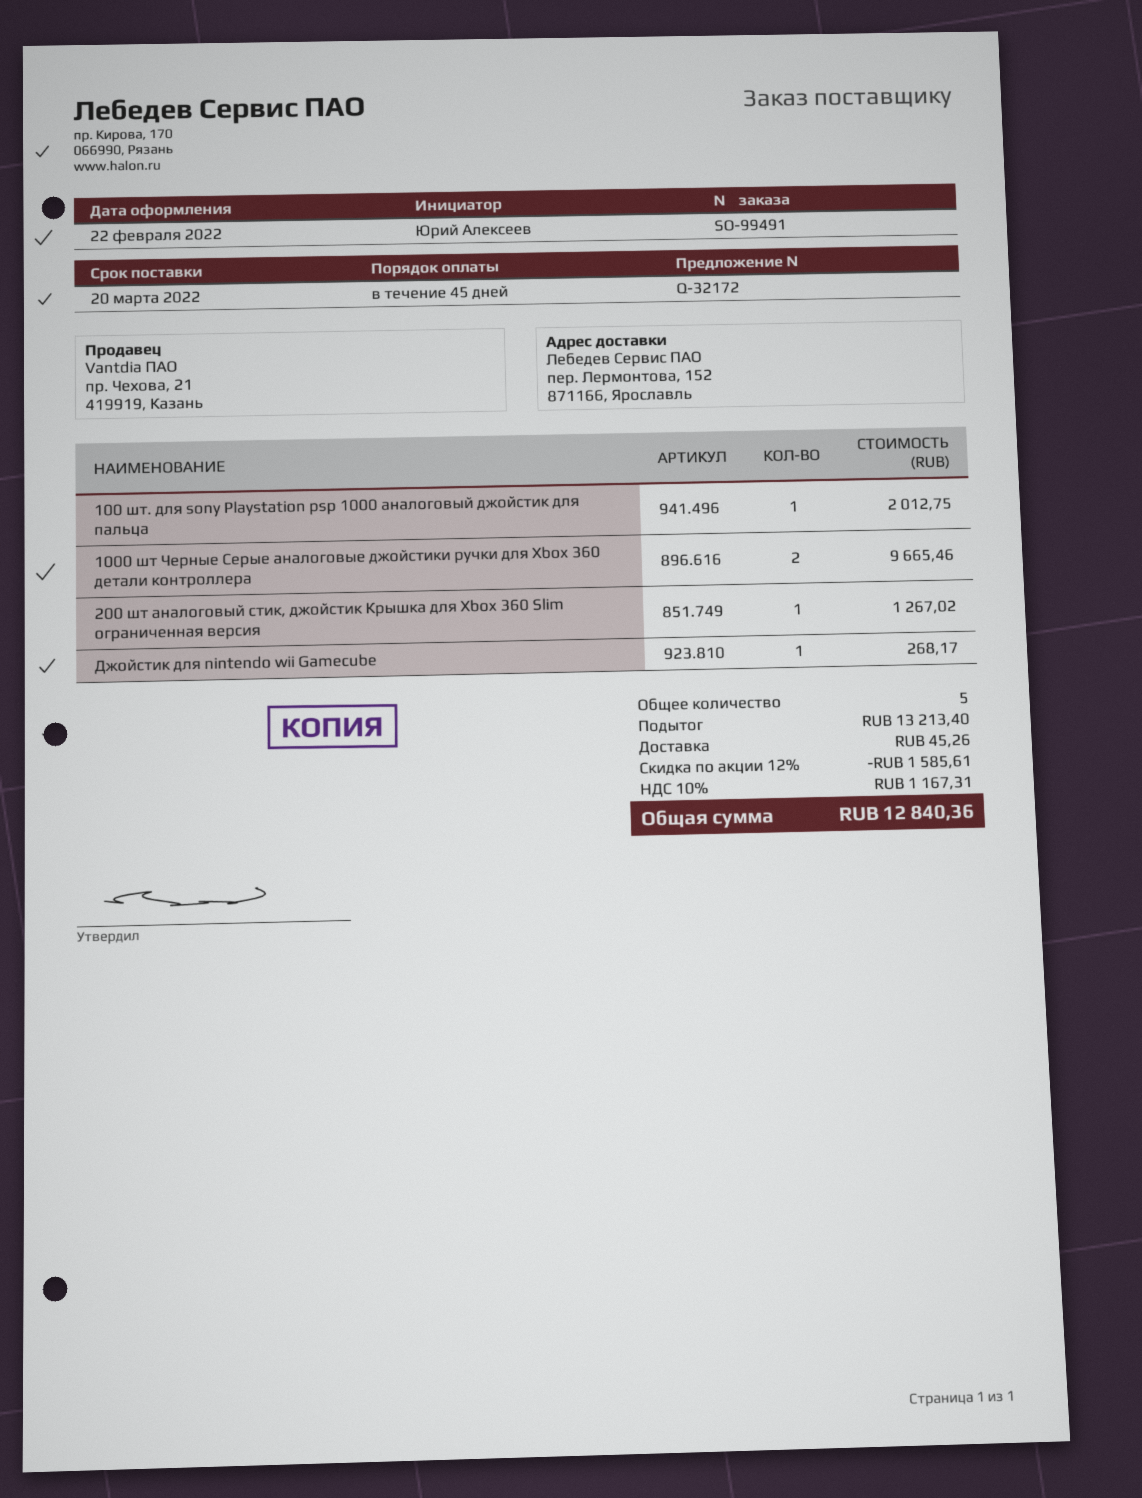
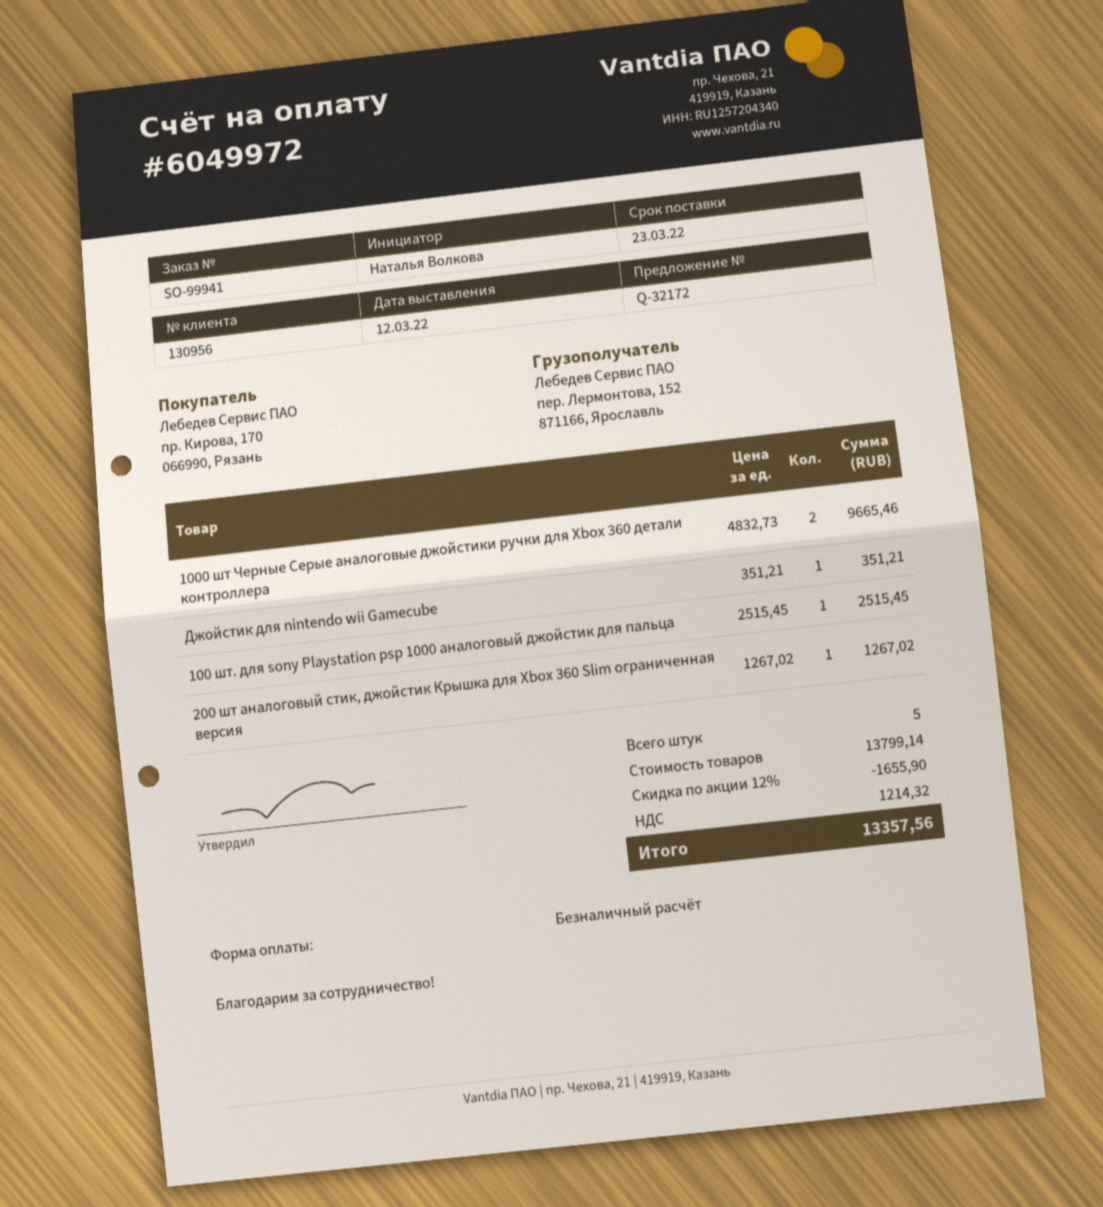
order number: SO-99491 -> SO-99941
delivery date: 2022-03-20 -> 2022-03-23
ordered by: Юрий Алексеев -> Наталья Волкова
100 шт. для sony Playstation psp 1000 аналоговый джойстик для пальца: 1 for 2012.75 -> 1 for 2515.45
Джойстик для nintendo wii Gamecube: 1 for 268.17 -> 1 for 351.21
subtotal: 13213.40 -> 13799.14
discount: 12% = 1585.61 -> 12% = 1655.90
shipping: 45.26 -> none
tax: 1167.31 -> 1214.32
total: 12840.36 -> 13357.56

